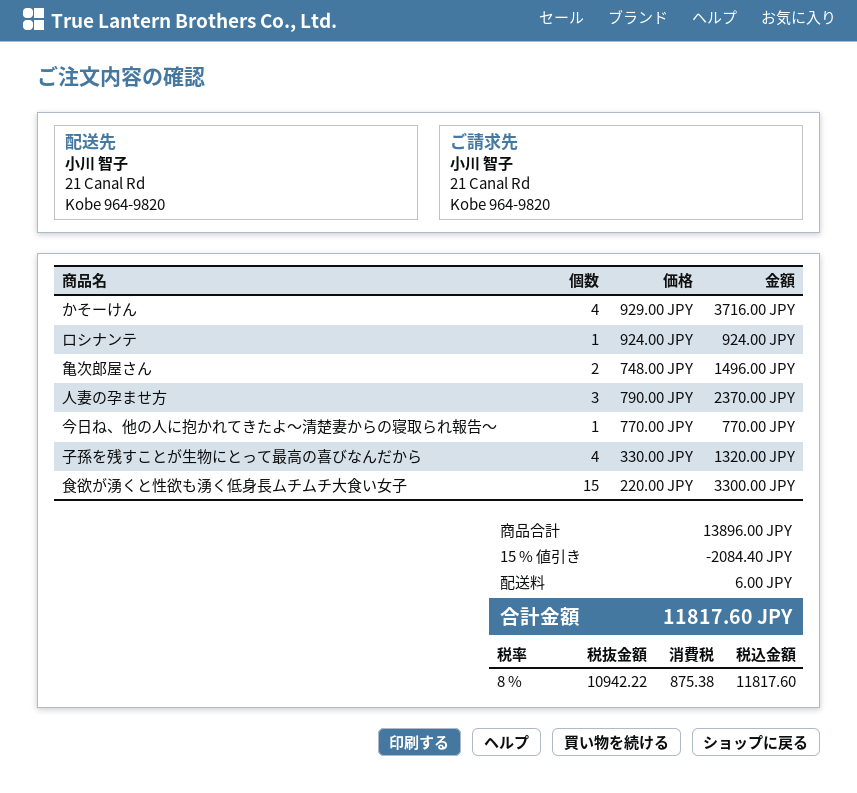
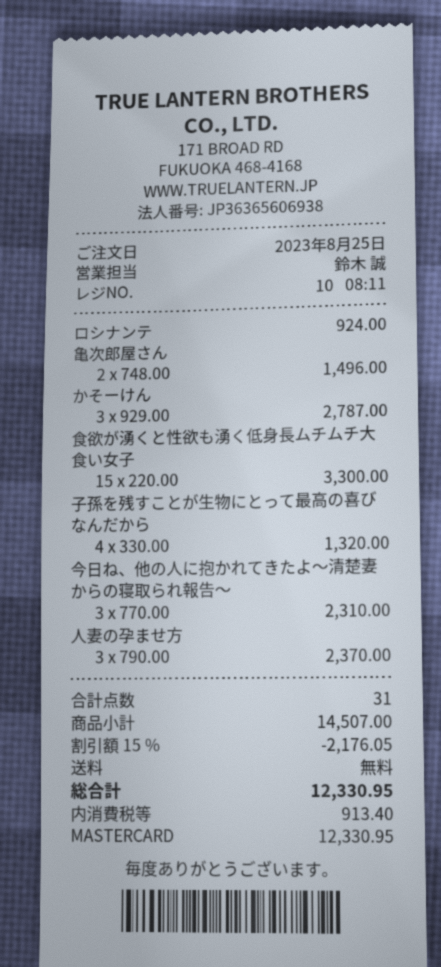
かそーけん: 4 x 929.00 = 3716.00 -> 3 x 929.00 = 2787.00
今日ね、他の人に抱かれてきたよ〜清楚妻からの寝取られ報告〜: 1 x 770.00 = 770.00 -> 3 x 770.00 = 2310.00
subtotal: 13896.00 -> 14507.00
discount: 15% = 2084.40 -> 15% = 2176.05
shipping: 6.00 -> 0.00
tax: 875.38 -> 913.40
total: 11817.60 -> 12330.95

